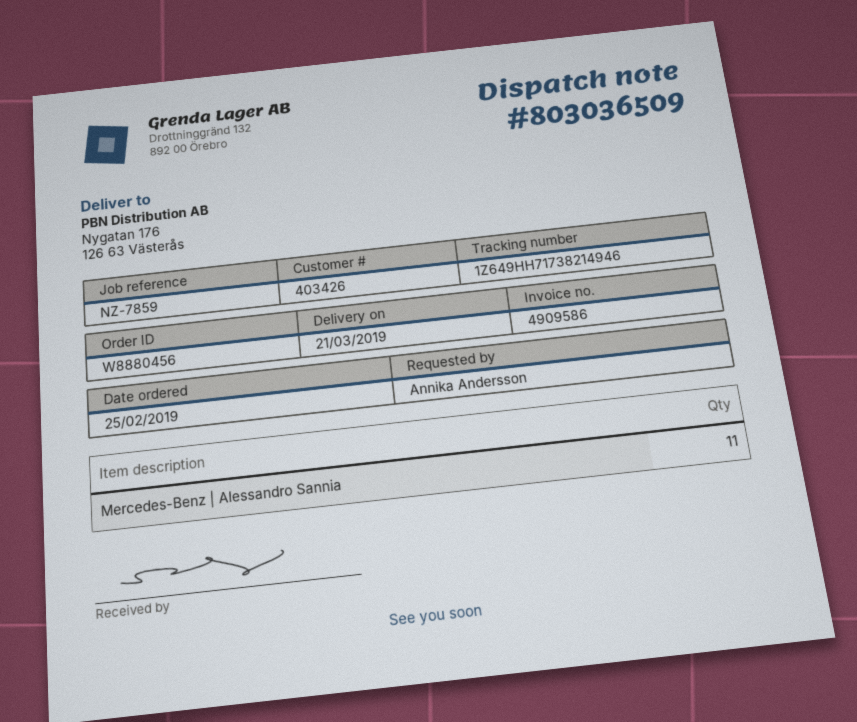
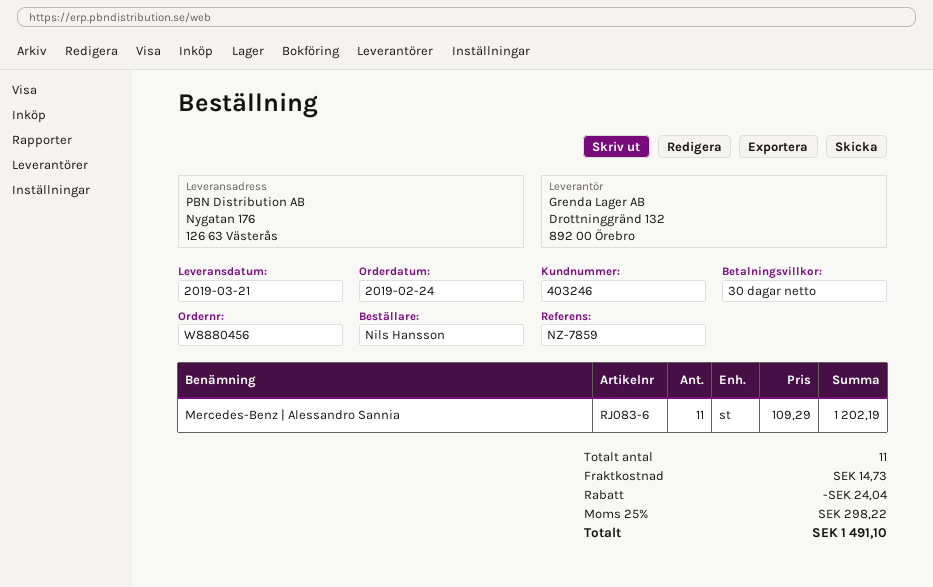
order date: 2019-02-25 -> 2019-02-24
customer number: 403426 -> 403246
ordered by: Annika Andersson -> Nils Hansson

